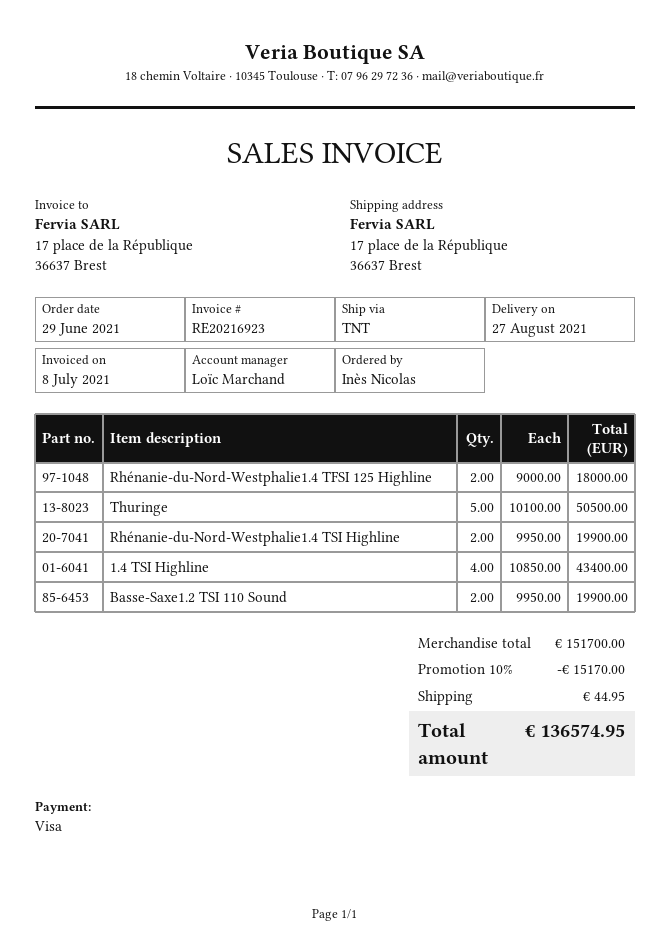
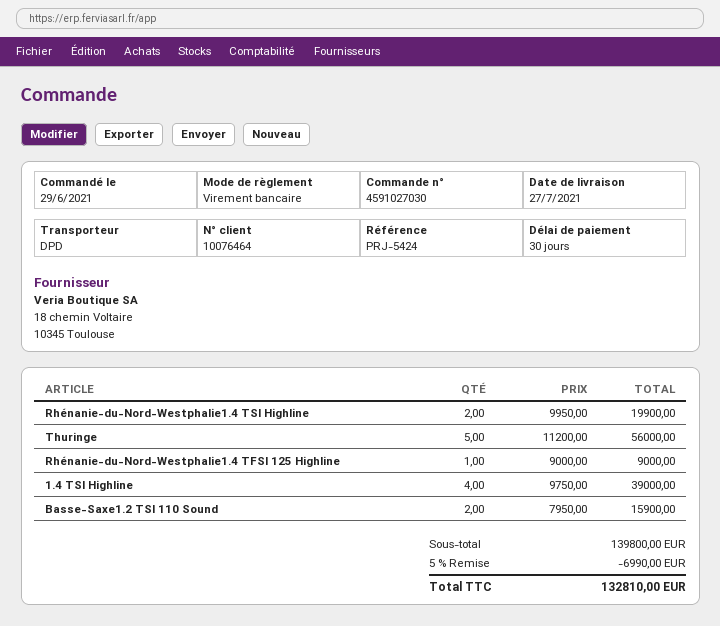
delivery date: 2021-08-27 -> 2021-07-27
payment method: Visa -> bank transfer
shipping method: TNT -> DPD
Rhénanie-du-Nord-Westphalie1.4 TFSI 125 Highline: 2 x 9000.00 = 18000.00 -> 1 x 9000.00 = 9000.00
Thuringe: 5 x 10100.00 = 50500.00 -> 5 x 11200.00 = 56000.00
1.4 TSI Highline: 4 x 10850.00 = 43400.00 -> 4 x 9750.00 = 39000.00
Basse-Saxe1.2 TSI 110 Sound: 2 x 9950.00 = 19900.00 -> 2 x 7950.00 = 15900.00
subtotal: 151700.00 -> 139800.00
discount: 10% = 15170.00 -> 5% = 6990.00
shipping: 44.95 -> none
total: 136574.95 -> 132810.00

